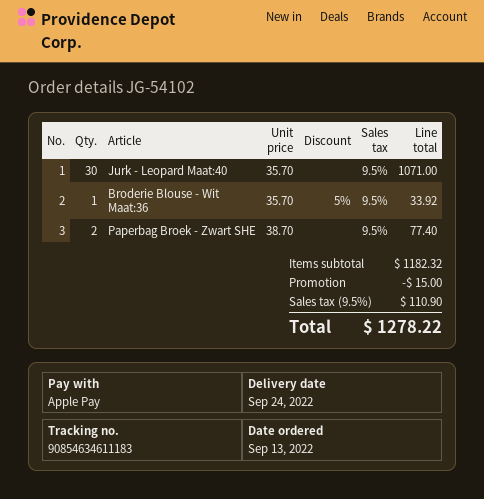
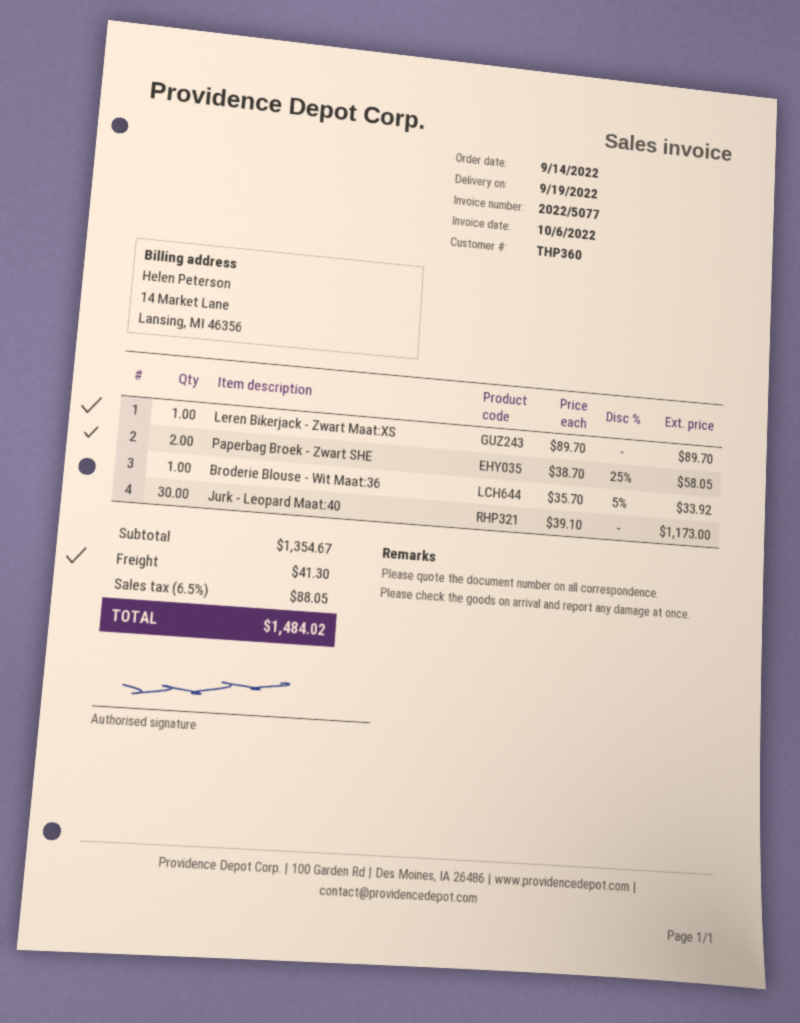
order date: 2022-09-13 -> 2022-09-14
delivery date: 2022-09-24 -> 2022-09-19
Jurk - Leopard Maat:40: 30 x 35.70 = 1071.00 -> 30 x 39.10 = 1173.00
Paperbag Broek - Zwart SHE: 2 x 38.70 = 77.40 -> 2 x 38.70 - 25% = 58.05
Leren Bikerjack - Zwart Maat:XS: none -> 1 x 89.70 = 89.70
subtotal: 1182.32 -> 1354.67
discount: 15.00 -> none
shipping: none -> 41.30
tax: 9.5% = 110.90 -> 6.5% = 88.05
total: 1278.22 -> 1484.02

